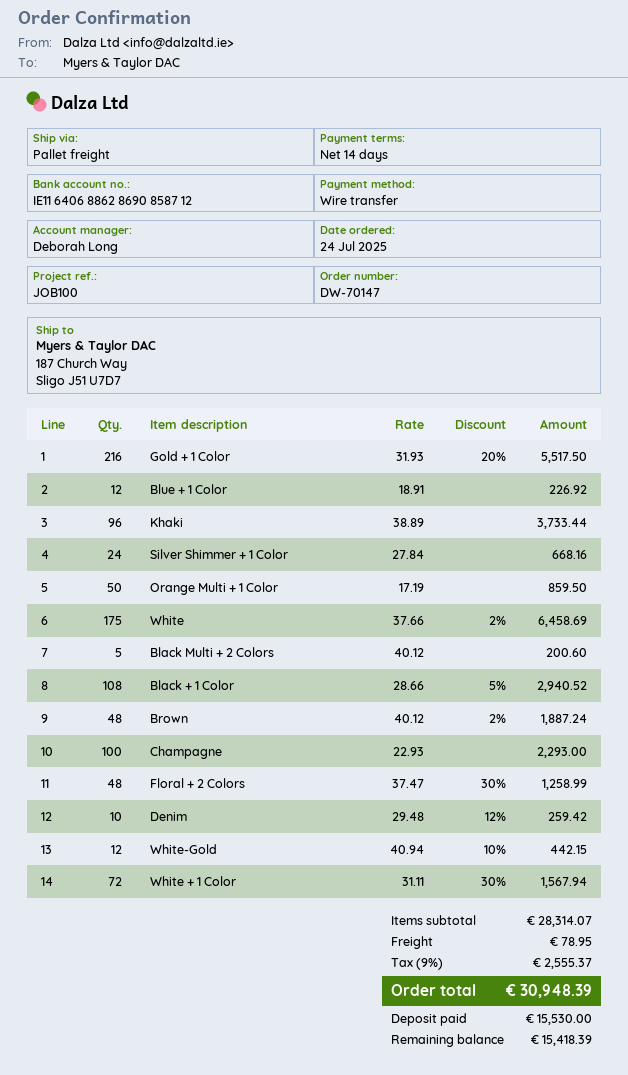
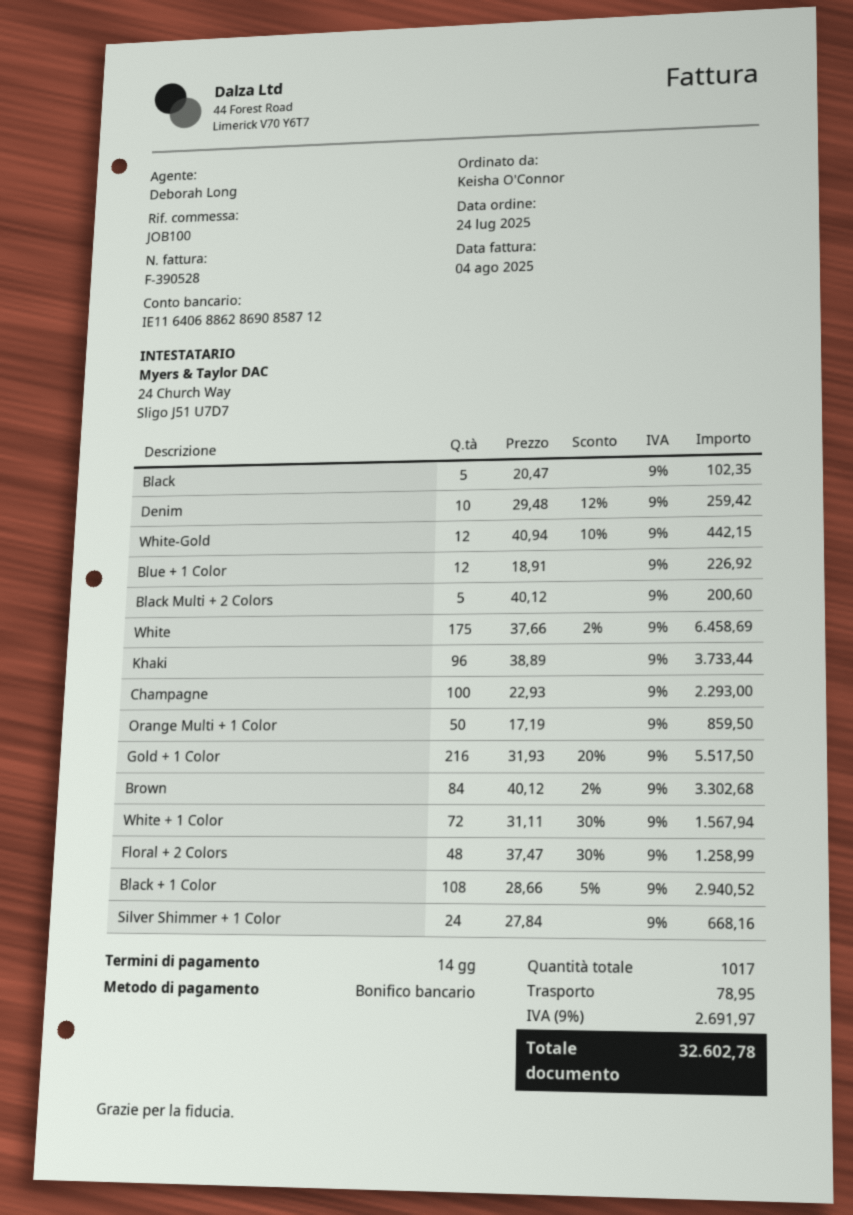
Brown: 48 x 40.12 - 2% = 1887.24 -> 84 x 40.12 - 2% = 3302.68
Black: none -> 5 x 20.47 = 102.35
tax: 9% = 2555.37 -> 9% = 2691.97
total: 30948.39 -> 32602.78

